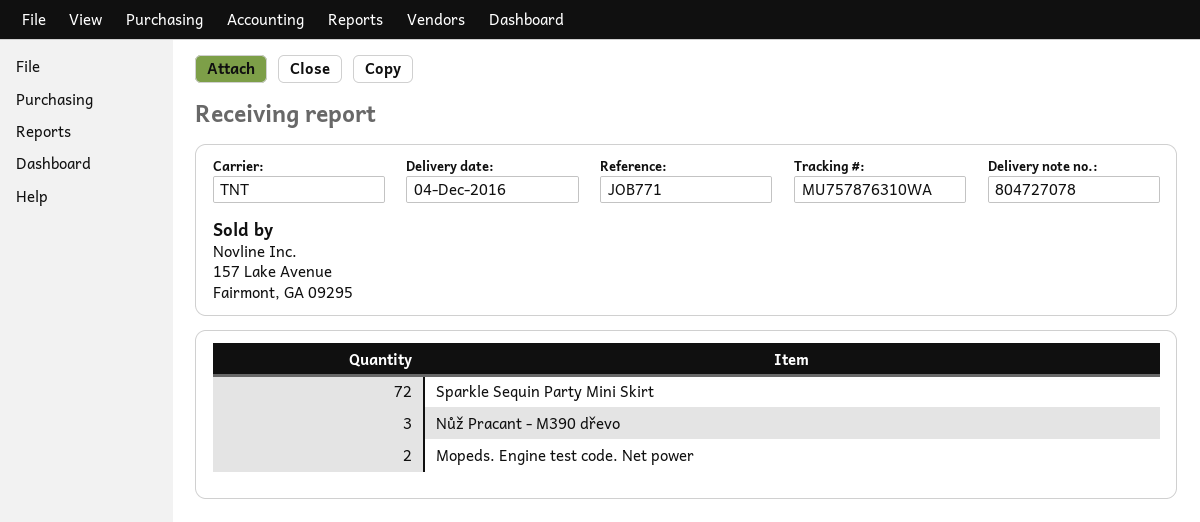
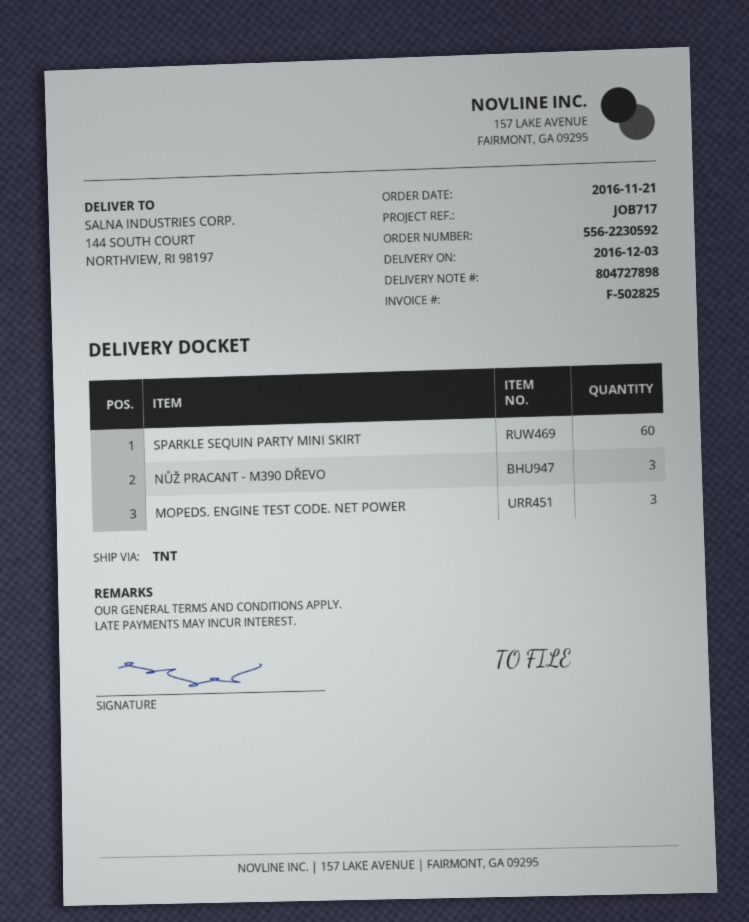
delivery note number: 804727078 -> 804727898
delivery date: 2016-12-04 -> 2016-12-03
reference: JOB771 -> JOB717
Sparkle Sequin Party Mini Skirt: 72 -> 60
Mopeds. Engine test code. Net power: 2 -> 3

